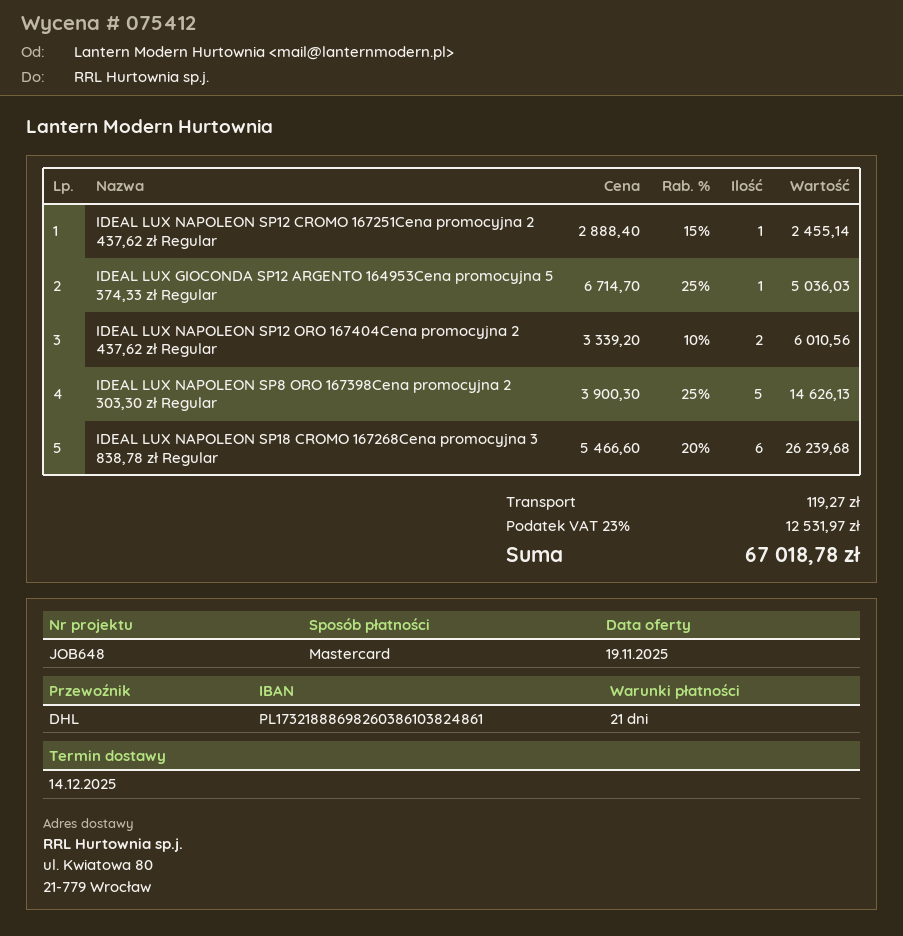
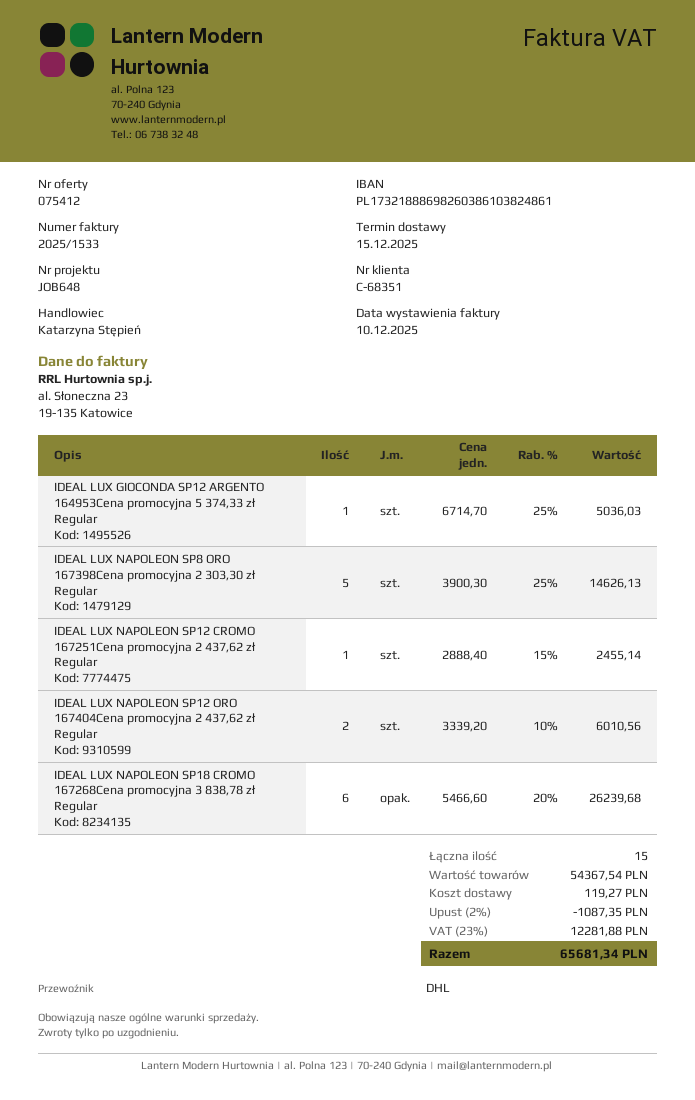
delivery date: 2025-12-14 -> 2025-12-15
discount: none -> 2% = 1087.35
tax: 23% = 12531.97 -> 23% = 12281.88
total: 67018.78 -> 65681.34

